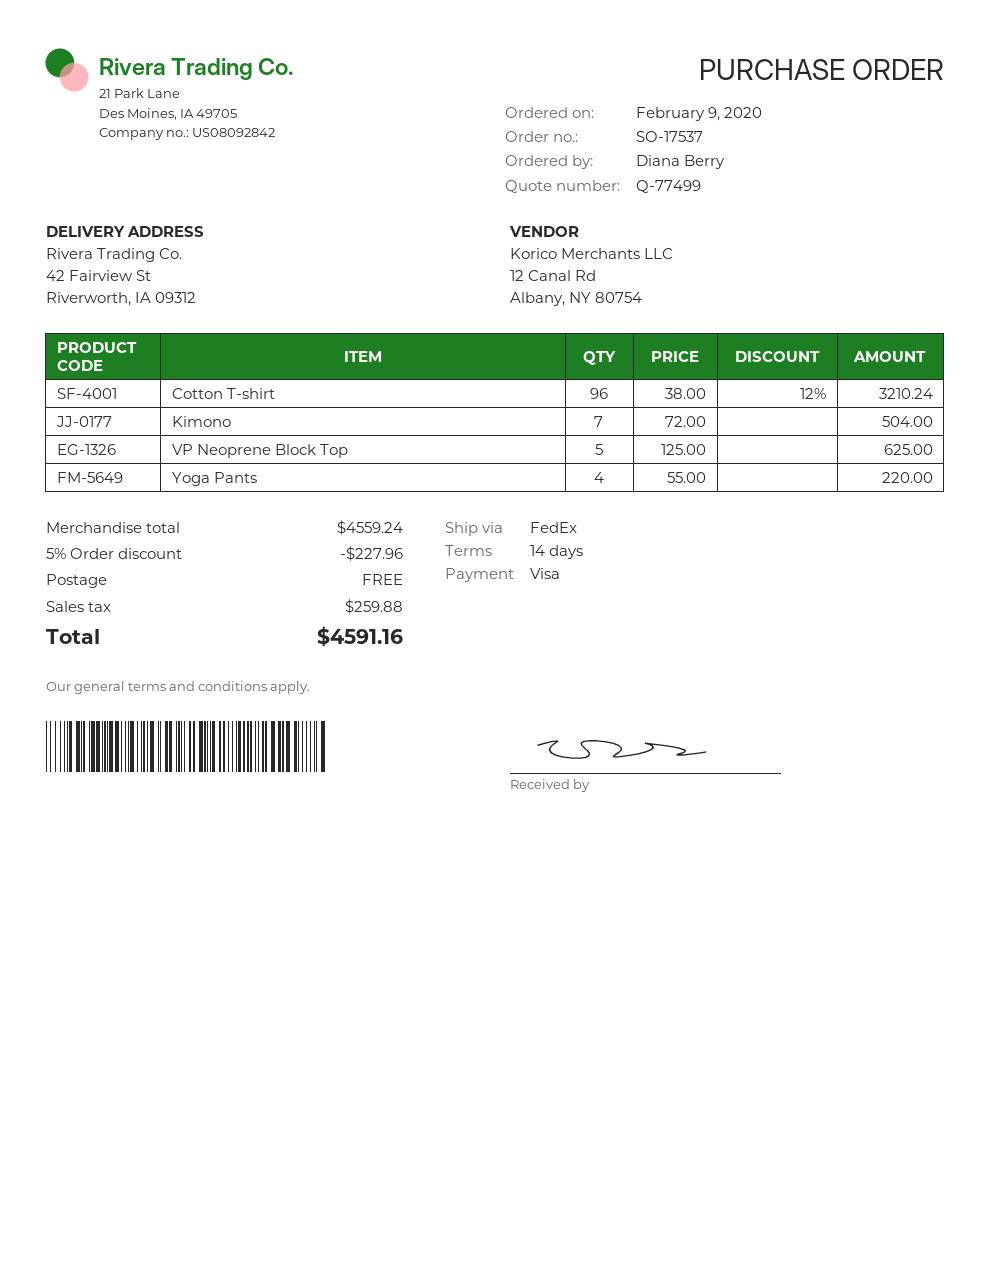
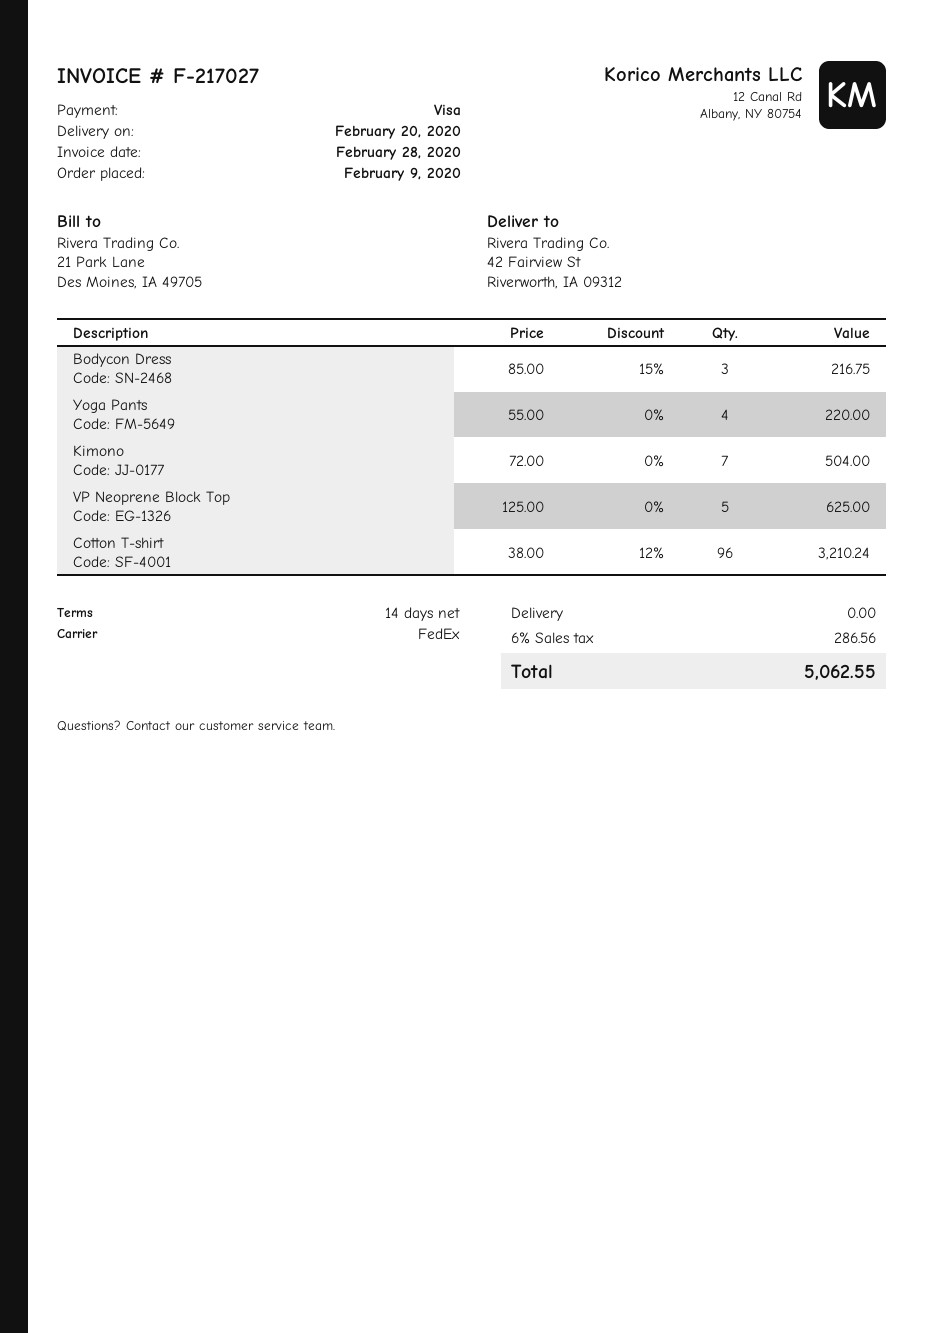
Bodycon Dress: none -> 3 x 85.00 - 15% = 216.75
discount: 5% = 227.96 -> none
tax: 259.88 -> 286.56
total: 4591.16 -> 5062.55

